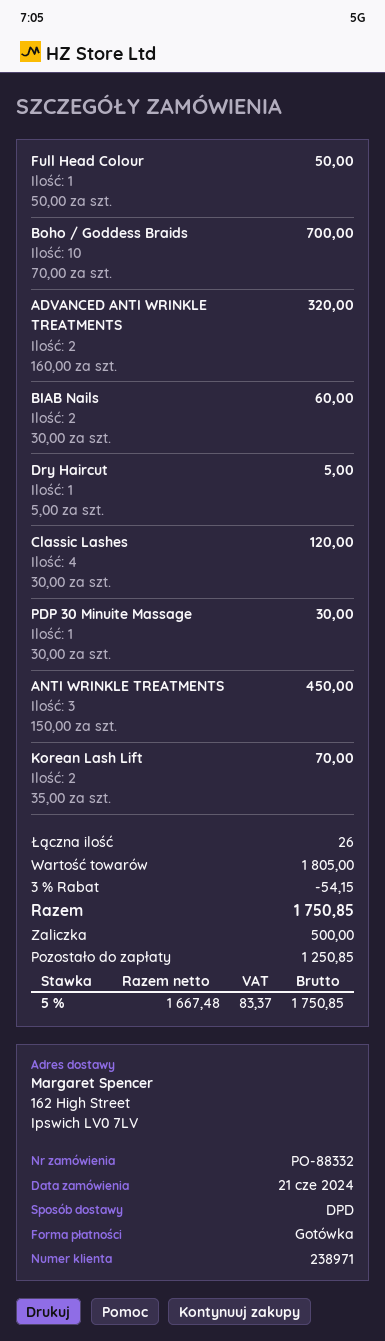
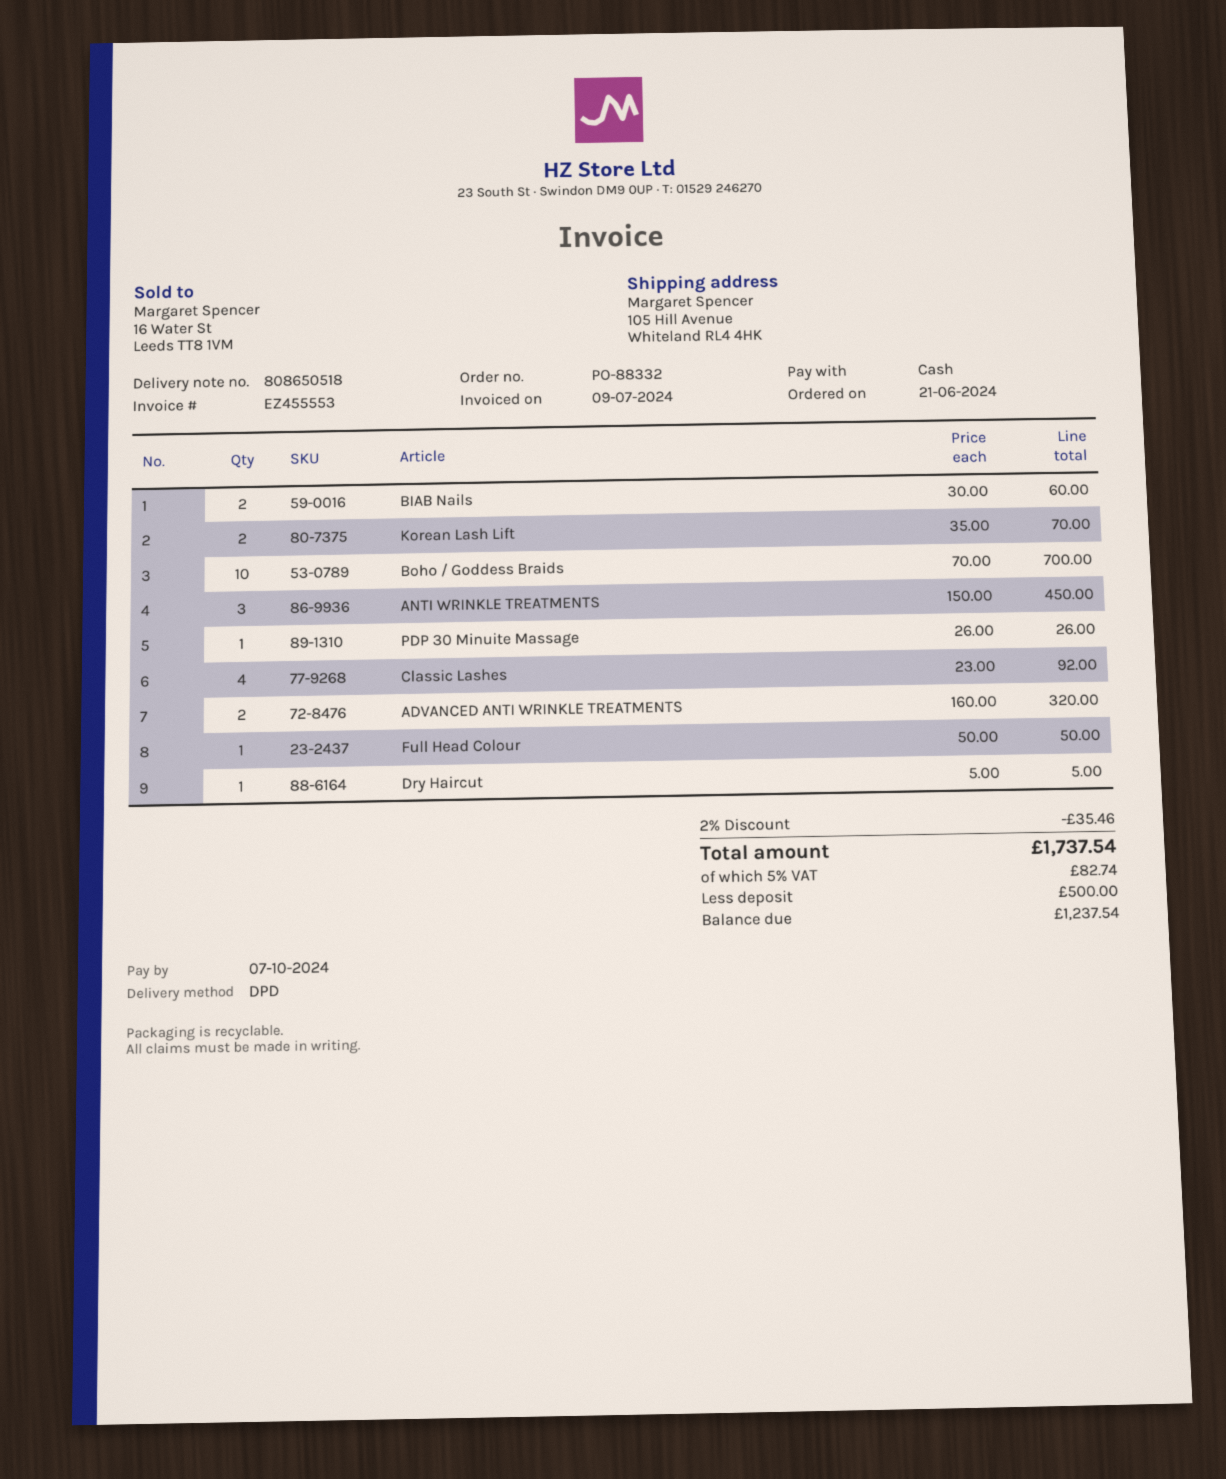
ship to: 162 High Street, Ipswich LV0 7LV -> 105 Hill Avenue, Whiteland RL4 4HK
Classic Lashes: 4 x 30.00 = 120.00 -> 4 x 23.00 = 92.00
PDP 30 Minuite Massage: 1 x 30.00 = 30.00 -> 1 x 26.00 = 26.00
discount: 3% = 54.15 -> 2% = 35.46
tax: 5% = 83.37 -> 5% = 82.74
total: 1750.85 -> 1737.54
balance: 1250.85 -> 1237.54

